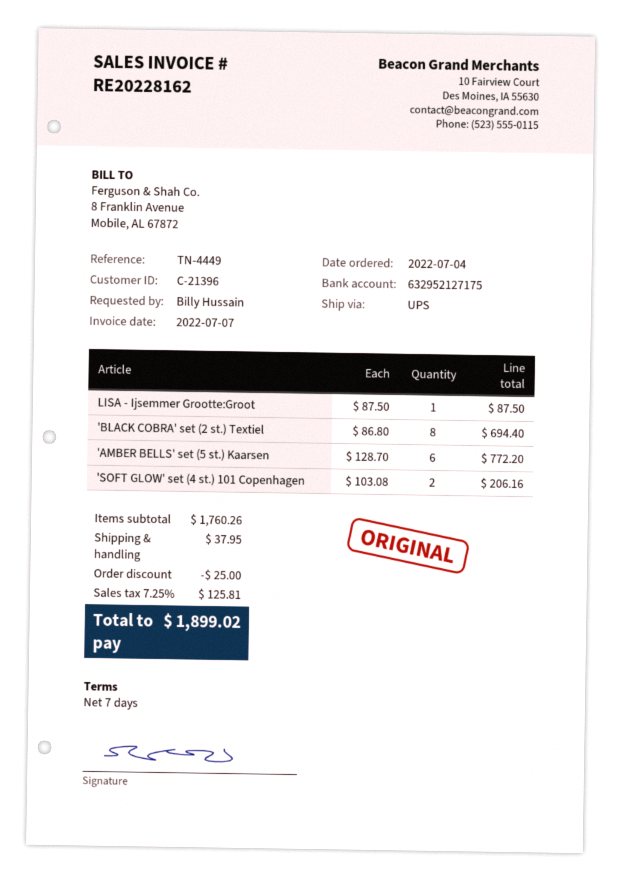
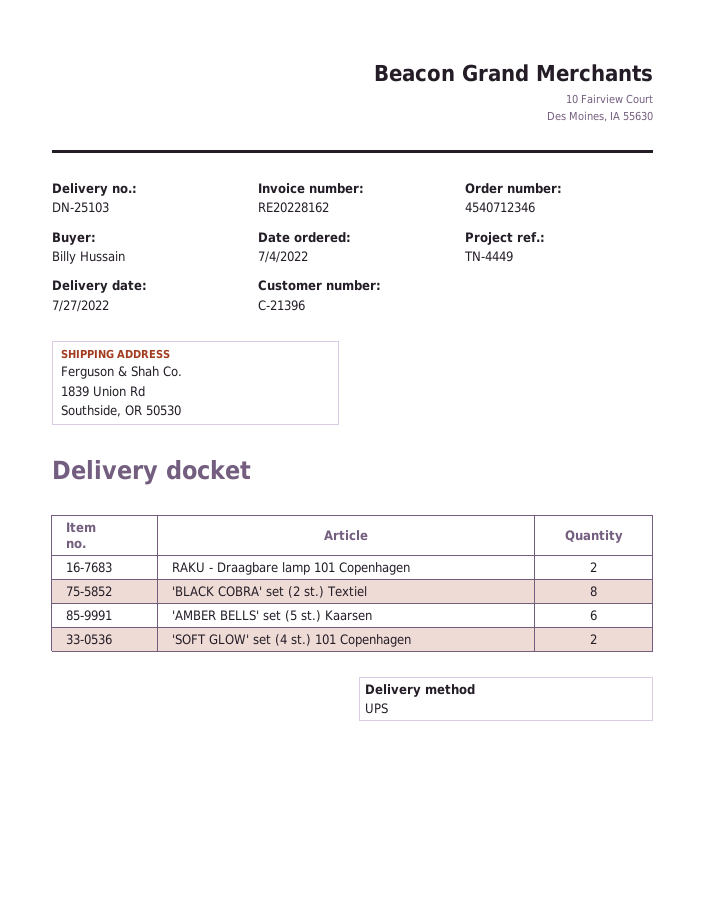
LISA - Ijsemmer Grootte:Groot: 1 -> none
RAKU - Draagbare lamp 101 Copenhagen: none -> 2

